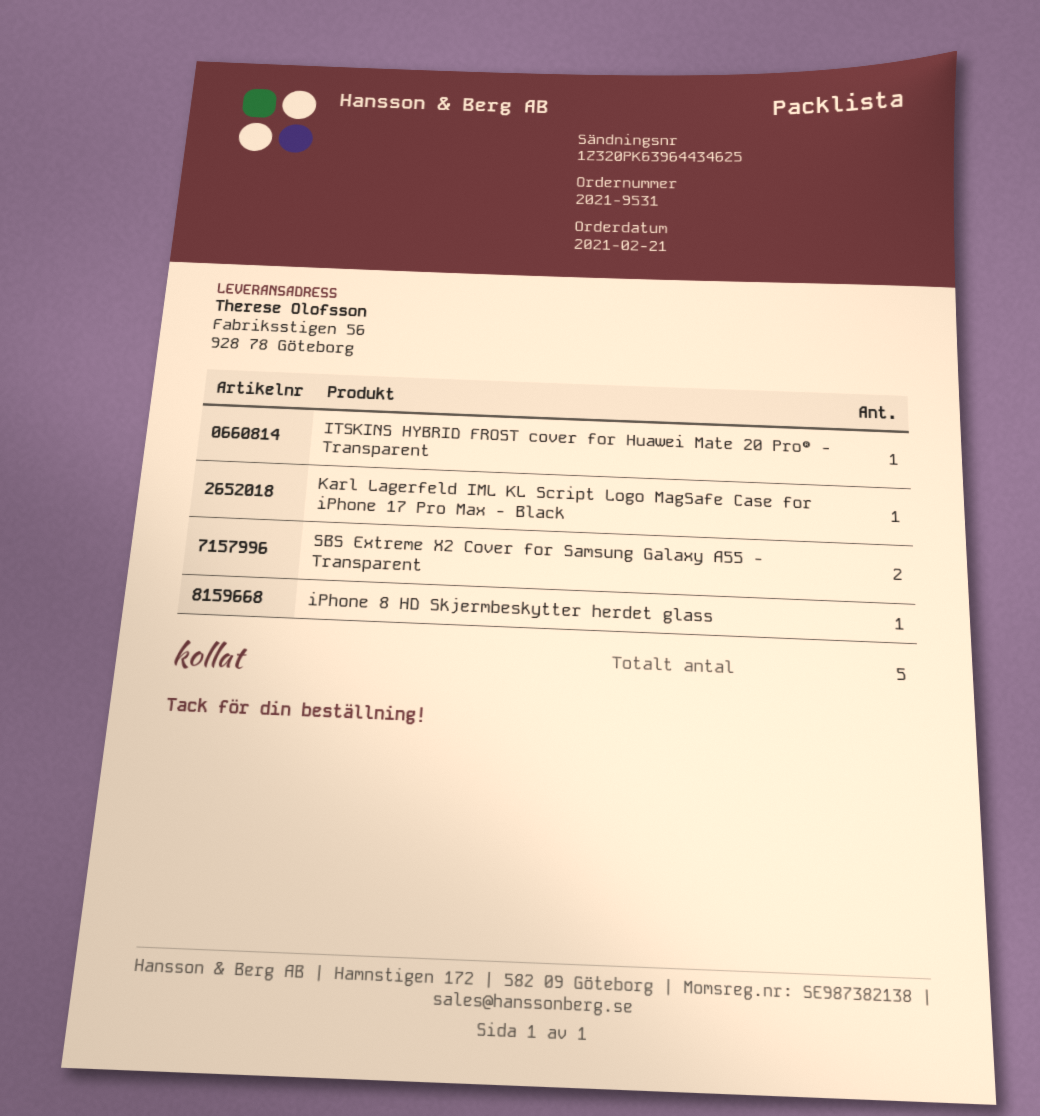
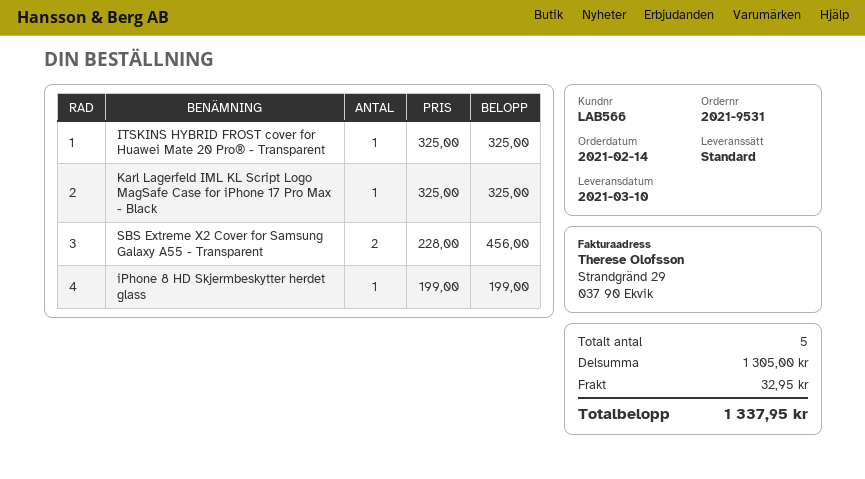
order date: 2021-02-21 -> 2021-02-14

